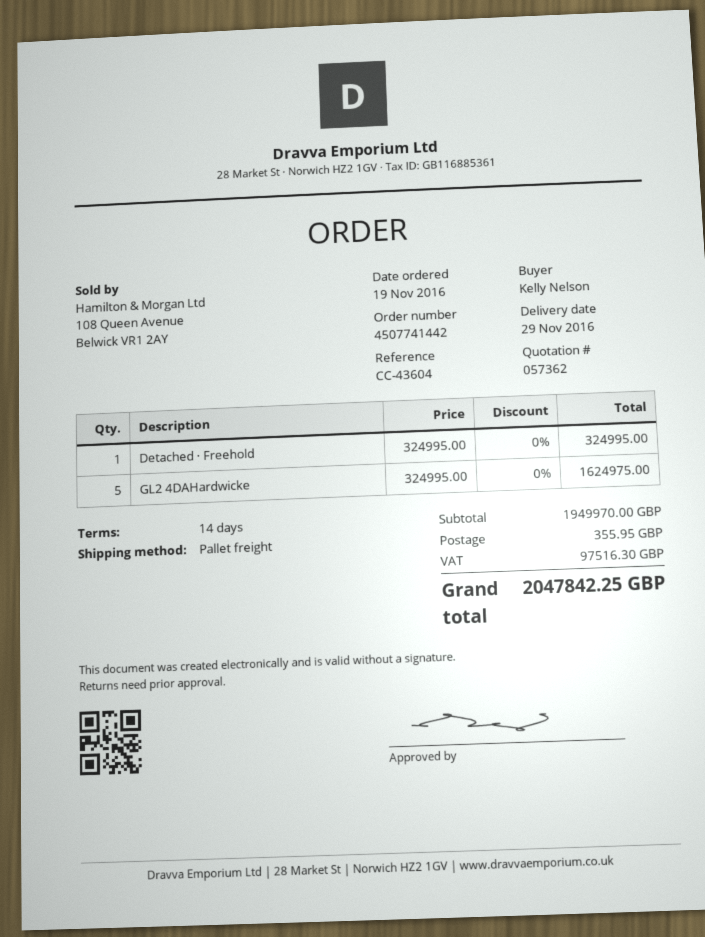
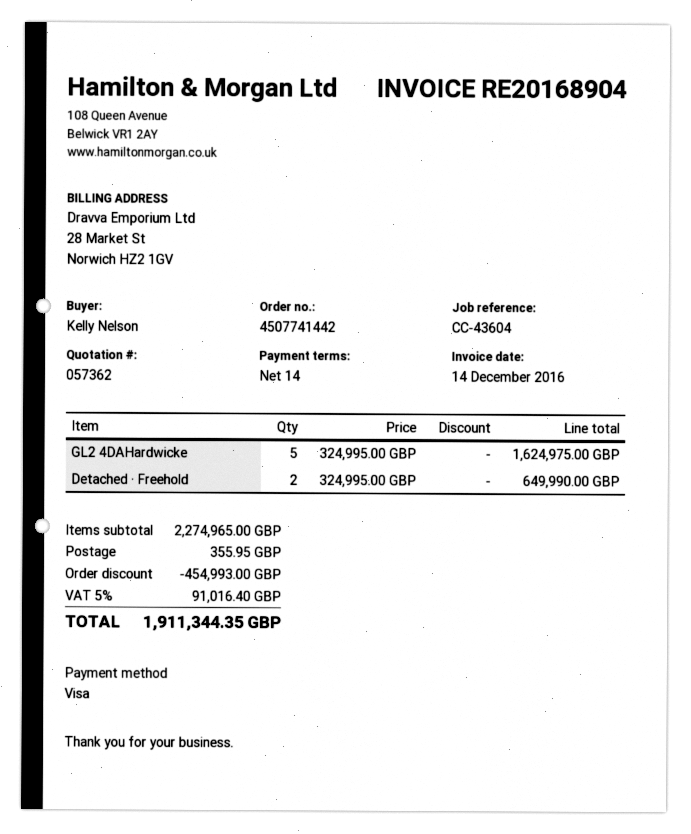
Detached · Freehold: 1 x 324995.00 = 324995.00 -> 2 x 324995.00 = 649990.00
subtotal: 1949970.00 -> 2274965.00
discount: none -> 454993.00
tax: 97516.30 -> 91016.40
total: 2047842.25 -> 1911344.35

